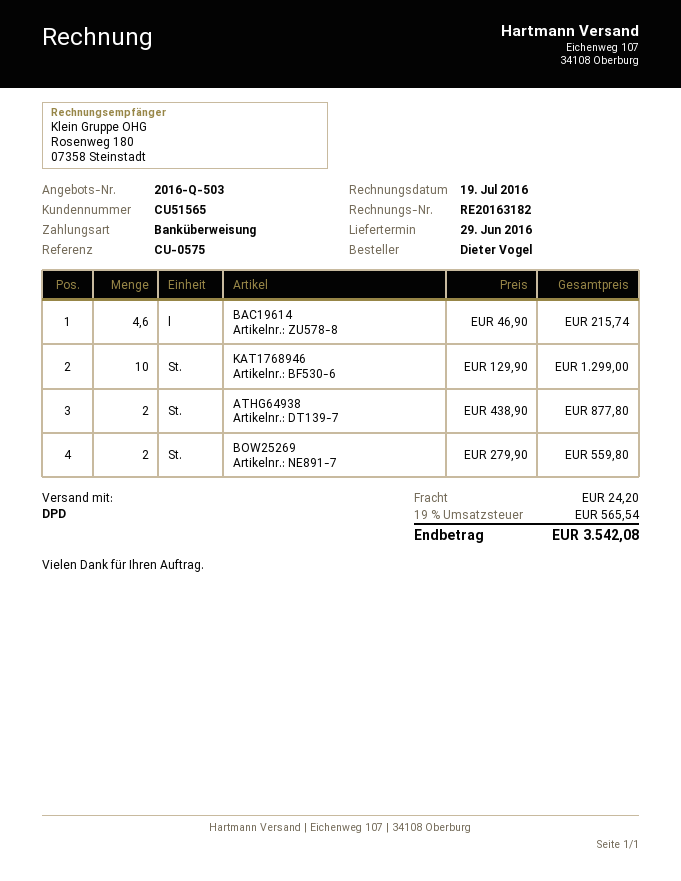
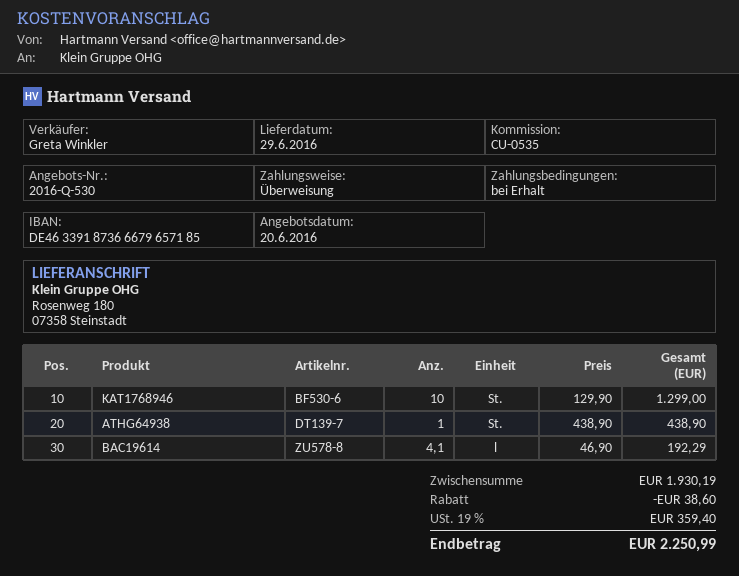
quote number: 2016-Q-503 -> 2016-Q-530
reference: CU-0575 -> CU-0535
BAC19614: 4.6 x 46.90 = 215.74 -> 4.1 x 46.90 = 192.29
ATHG64938: 2 x 438.90 = 877.80 -> 1 x 438.90 = 438.90
BOW25269: 2 x 279.90 = 559.80 -> none
discount: none -> 38.60
shipping: 24.20 -> none
tax: 19% = 565.54 -> 19% = 359.40
total: 3542.08 -> 2250.99

